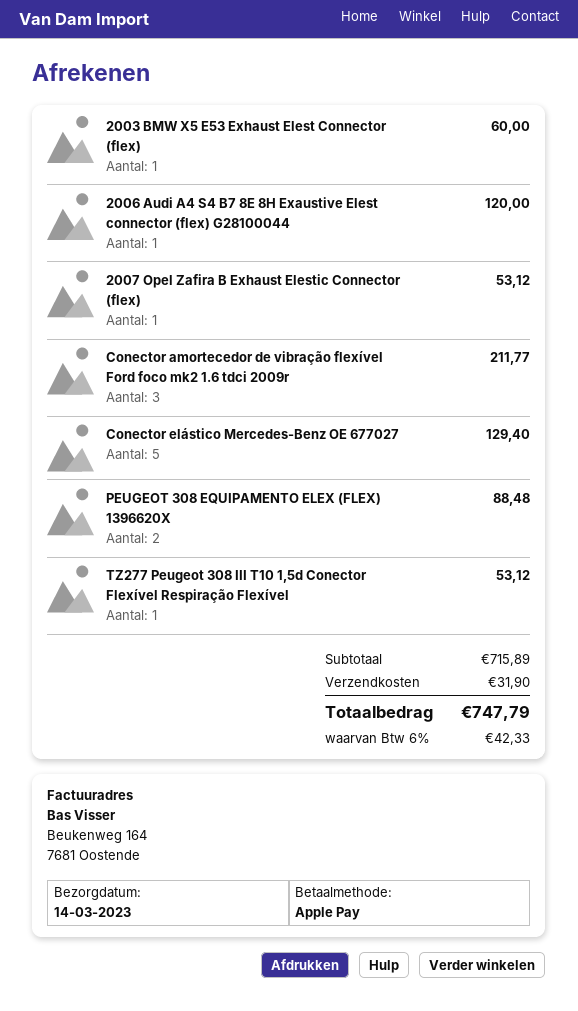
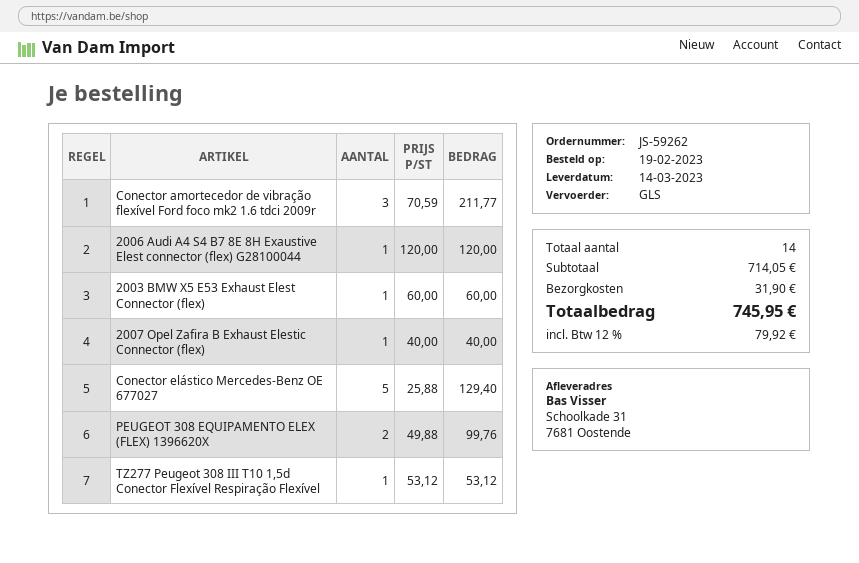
2007 Opel Zafira B Exhaust Elestic Connector (flex): 1 for 53.12 -> 1 for 40.00
PEUGEOT 308 EQUIPAMENTO ELEX (FLEX) 1396620X: 2 for 88.48 -> 2 for 99.76
subtotal: 715.89 -> 714.05
tax: 6% = 42.33 -> 12% = 79.92
total: 747.79 -> 745.95

